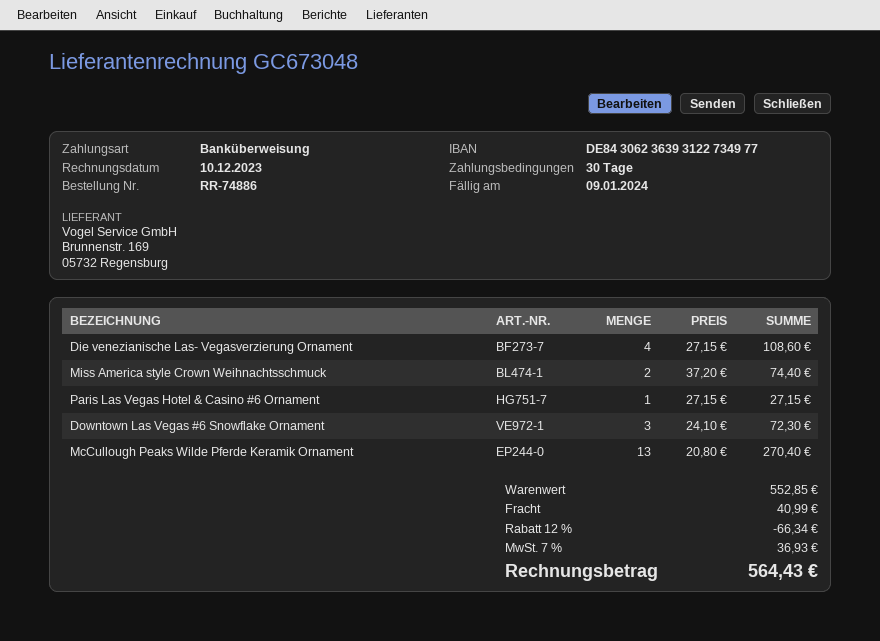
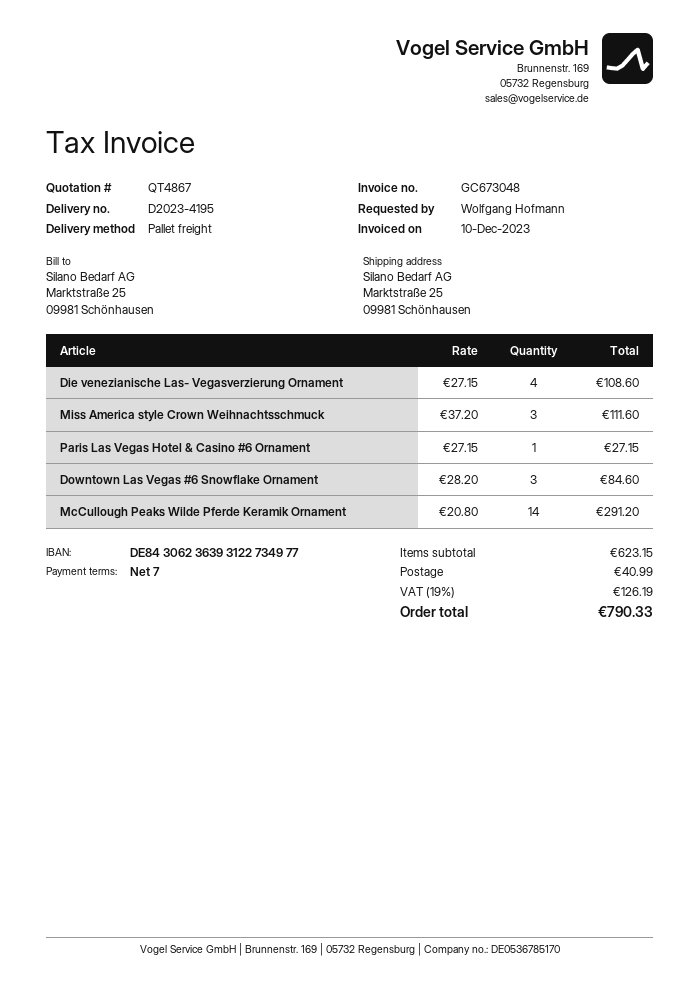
payment terms: 30 days -> 7 days
Miss America style Crown Weihnachtsschmuck: 2 x 37.20 = 74.40 -> 3 x 37.20 = 111.60
Downtown Las Vegas #6 Snowflake Ornament: 3 x 24.10 = 72.30 -> 3 x 28.20 = 84.60
McCullough Peaks Wilde Pferde Keramik Ornament: 13 x 20.80 = 270.40 -> 14 x 20.80 = 291.20
subtotal: 552.85 -> 623.15
discount: 12% = 66.34 -> none
tax: 7% = 36.93 -> 19% = 126.19
total: 564.43 -> 790.33

